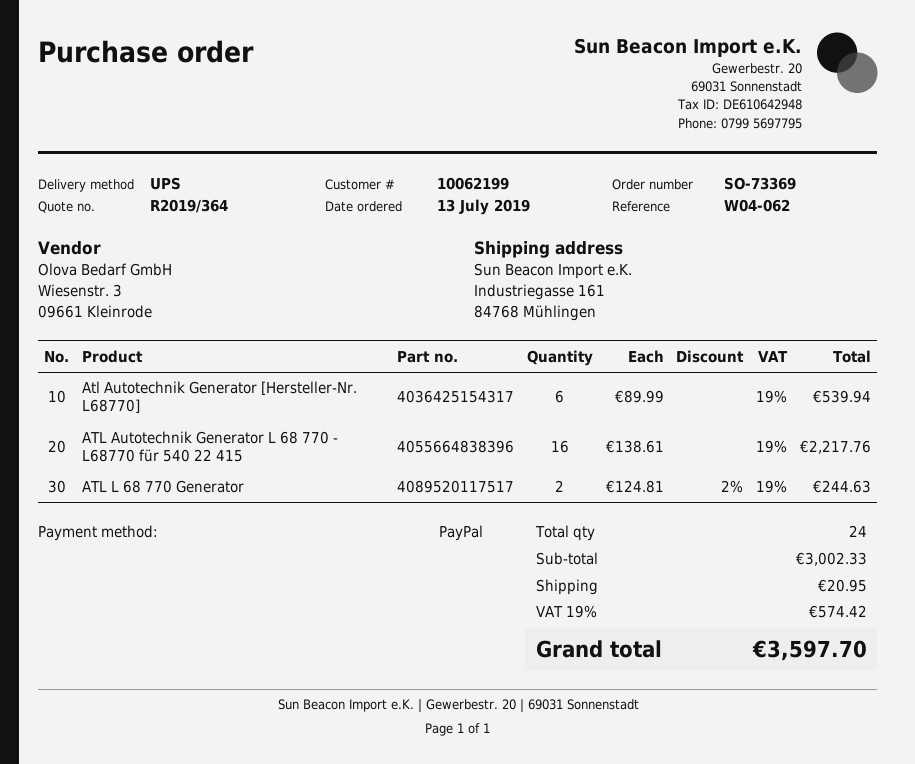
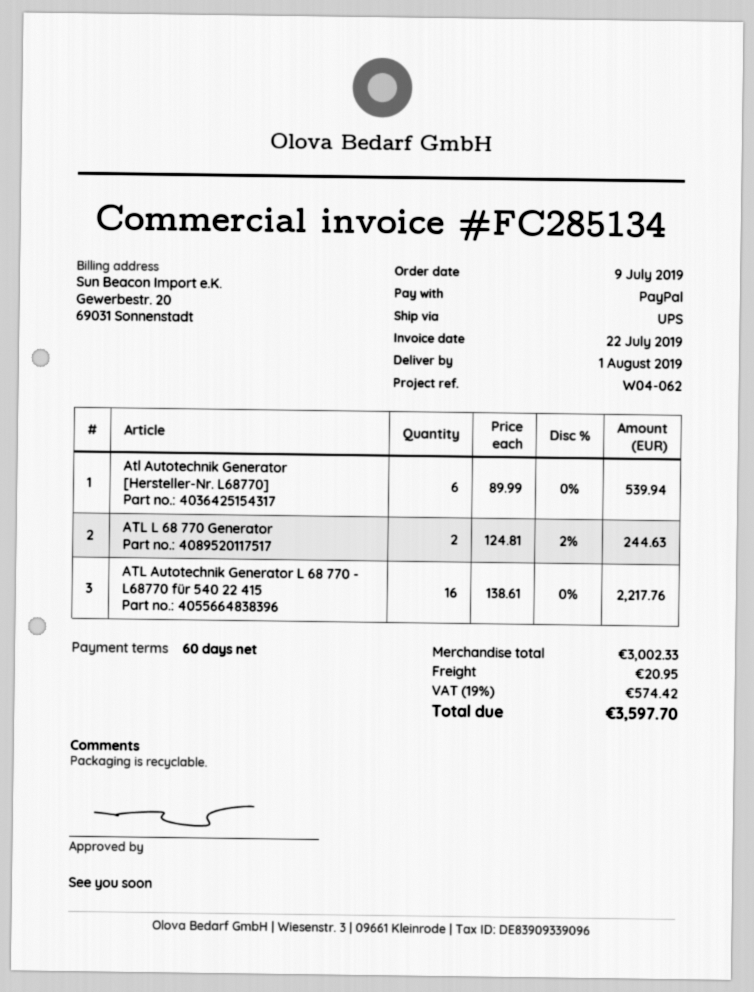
order date: 2019-07-13 -> 2019-07-09

